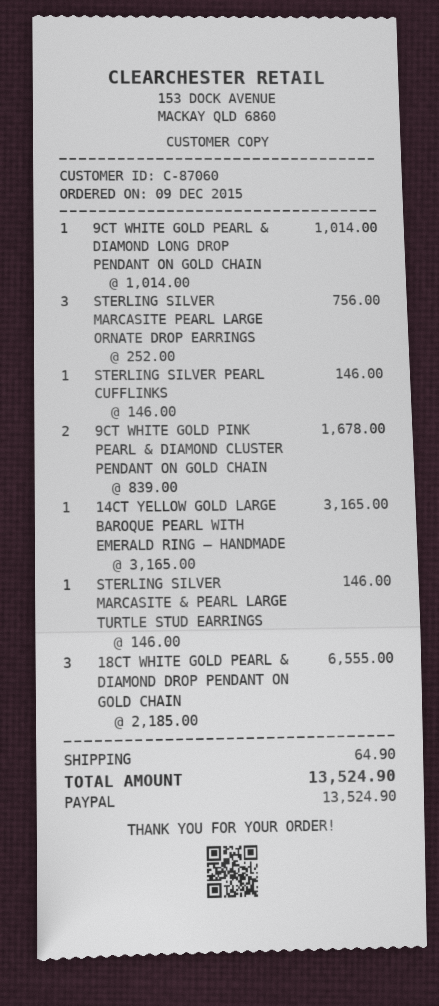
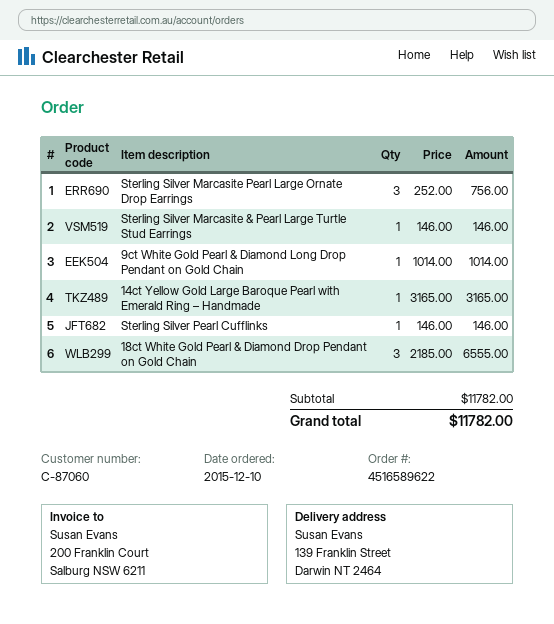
order date: 2015-12-09 -> 2015-12-10
9CT WHITE GOLD PINK PEARL & DIAMOND CLUSTER PENDANT ON GOLD CHAIN: 2 x 839.00 = 1678.00 -> none
shipping: 64.90 -> none
total: 13524.90 -> 11782.00

